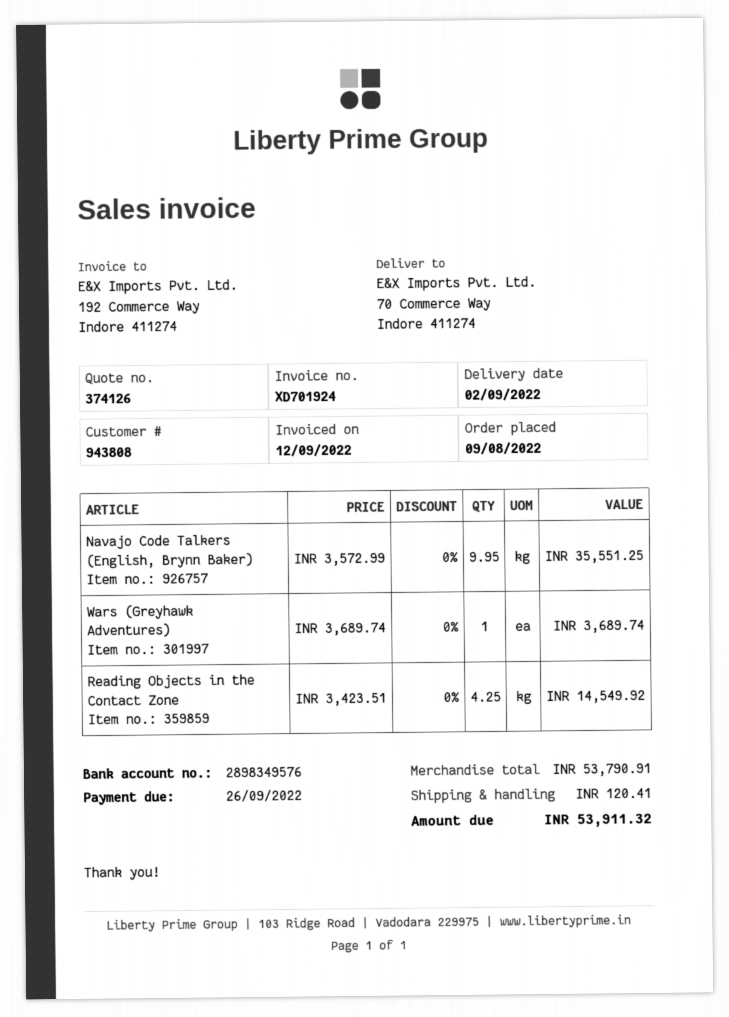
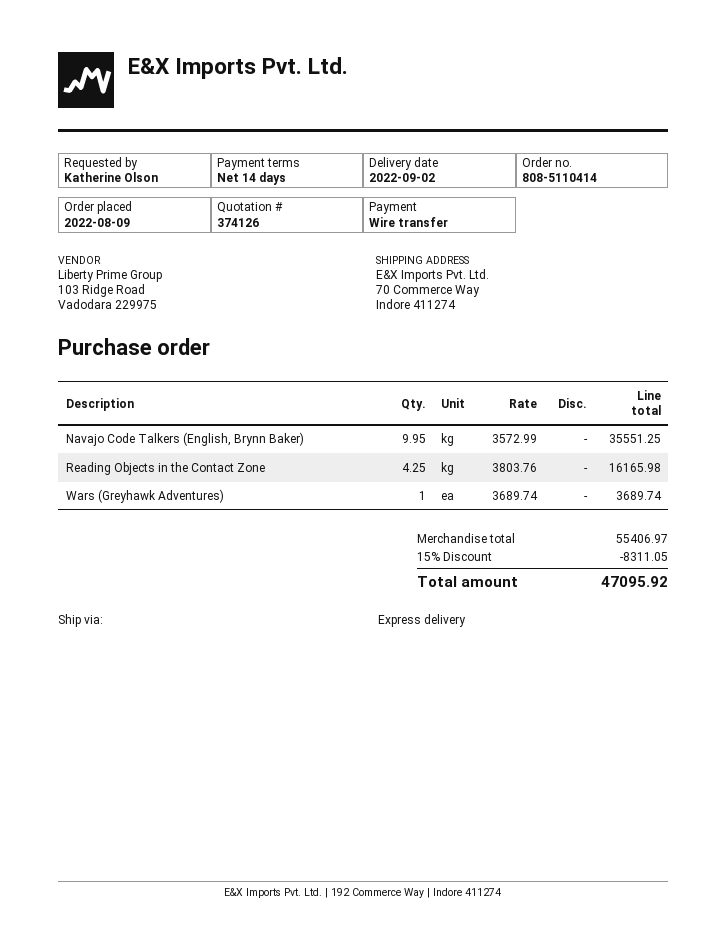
Reading Objects in the Contact Zone: 4.25 x 3423.51 = 14549.92 -> 4.25 x 3803.76 = 16165.98
subtotal: 53790.91 -> 55406.97
discount: none -> 15% = 8311.05
shipping: 120.41 -> none
total: 53911.32 -> 47095.92

